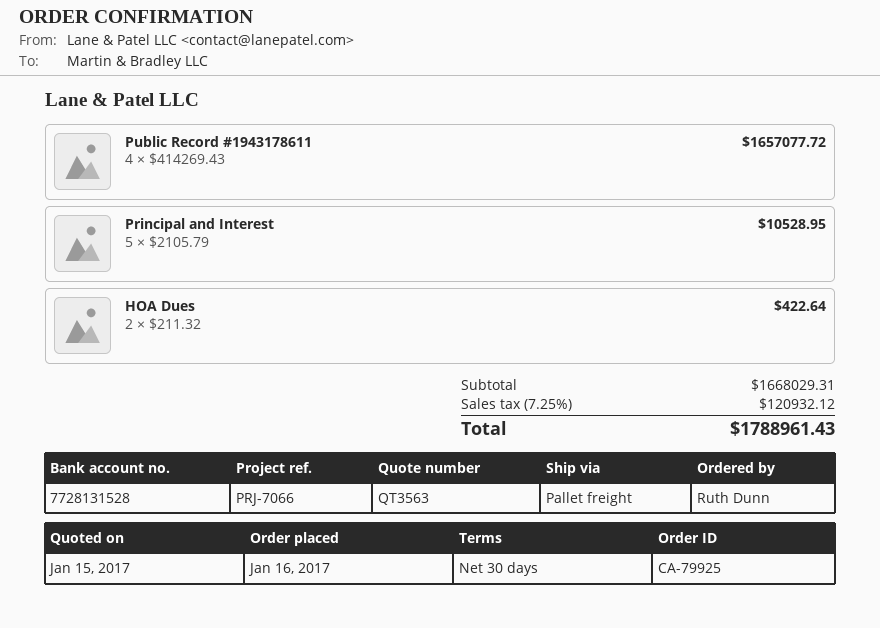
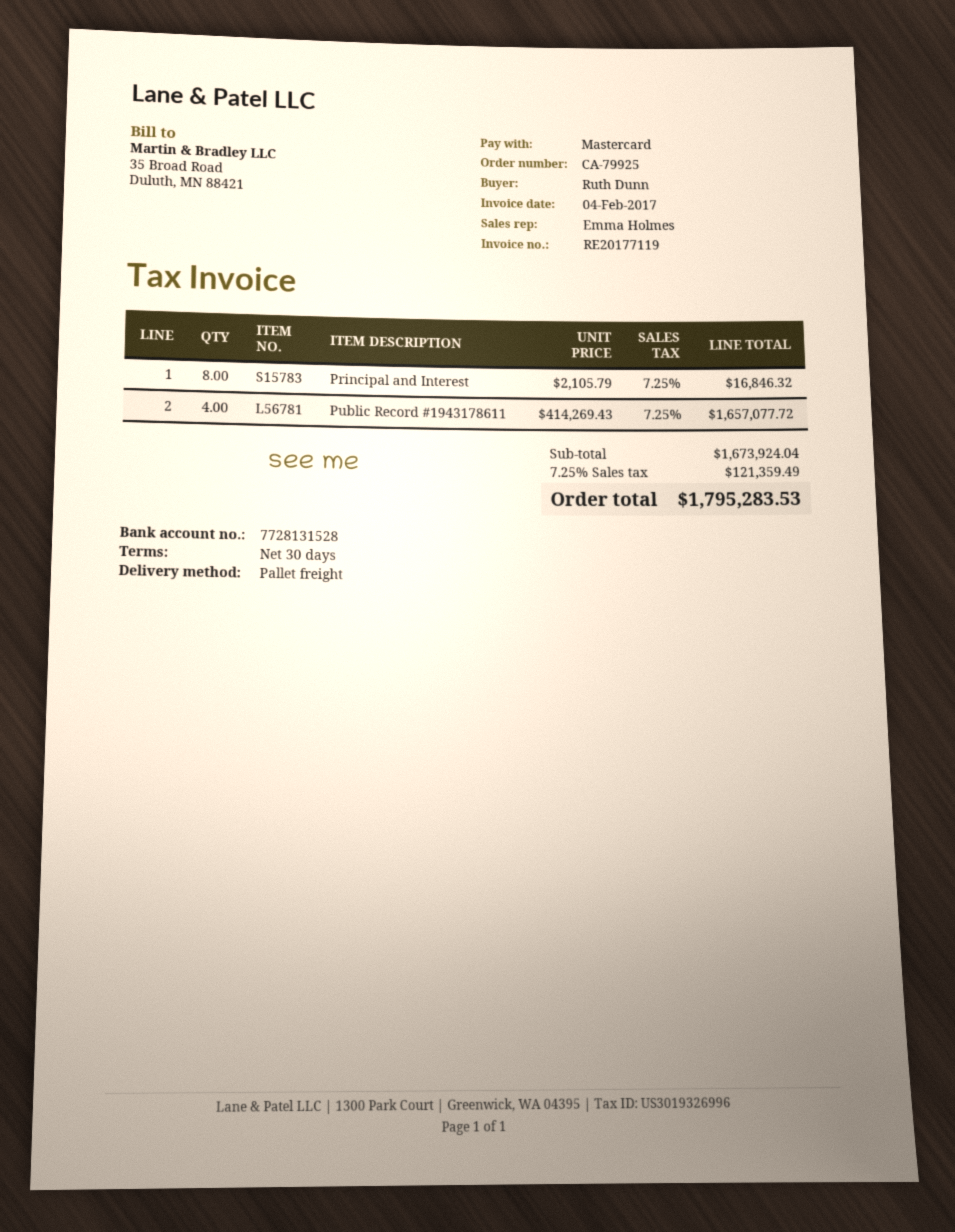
Principal and Interest: 5 x 2105.79 = 10528.95 -> 8 x 2105.79 = 16846.32
HOA Dues: 2 x 211.32 = 422.64 -> none
subtotal: 1668029.31 -> 1673924.04
tax: 7.25% = 120932.12 -> 7.25% = 121359.49
total: 1788961.43 -> 1795283.53

